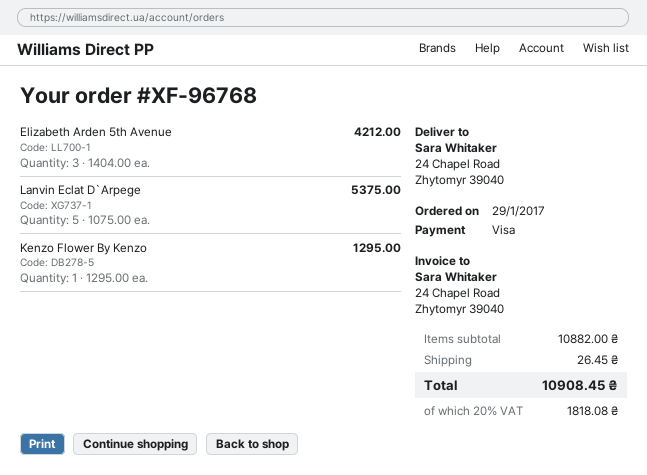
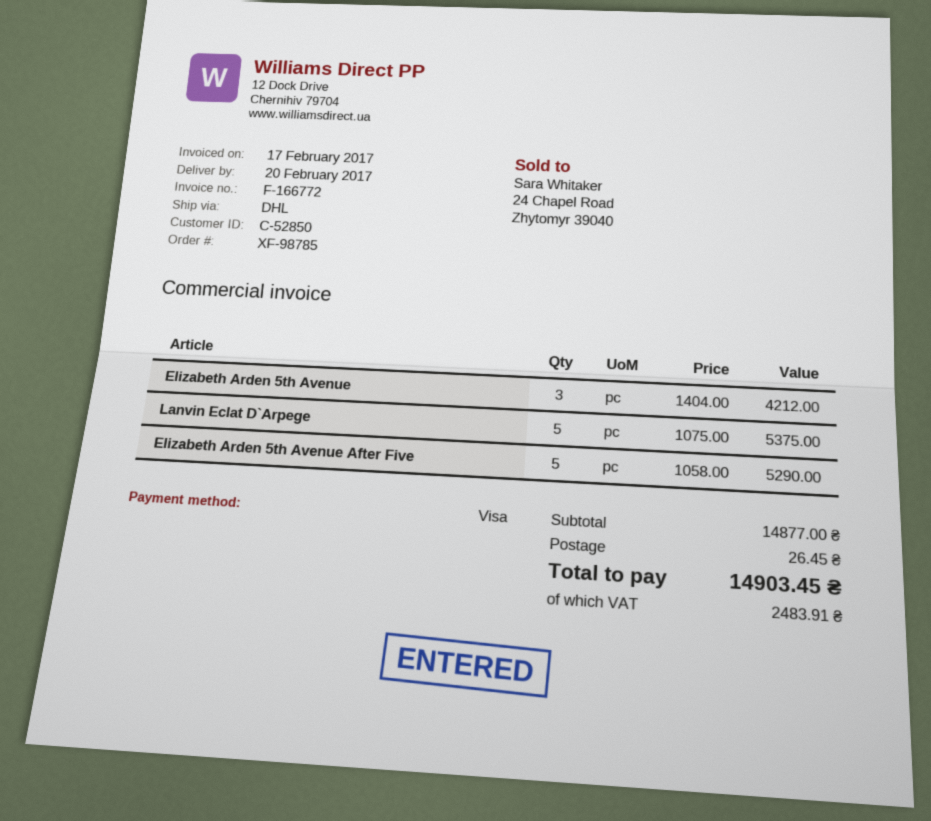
order number: XF-96768 -> XF-98785
Kenzo Flower By Kenzo: 1 x 1295.00 = 1295.00 -> none
Elizabeth Arden 5th Avenue After Five: none -> 5 x 1058.00 = 5290.00
subtotal: 10882.00 -> 14877.00
tax: 1818.08 -> 2483.91
total: 10908.45 -> 14903.45

